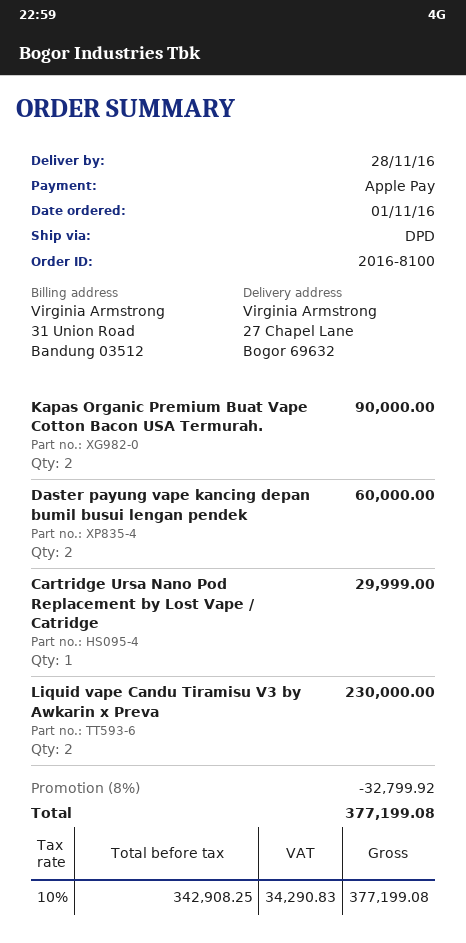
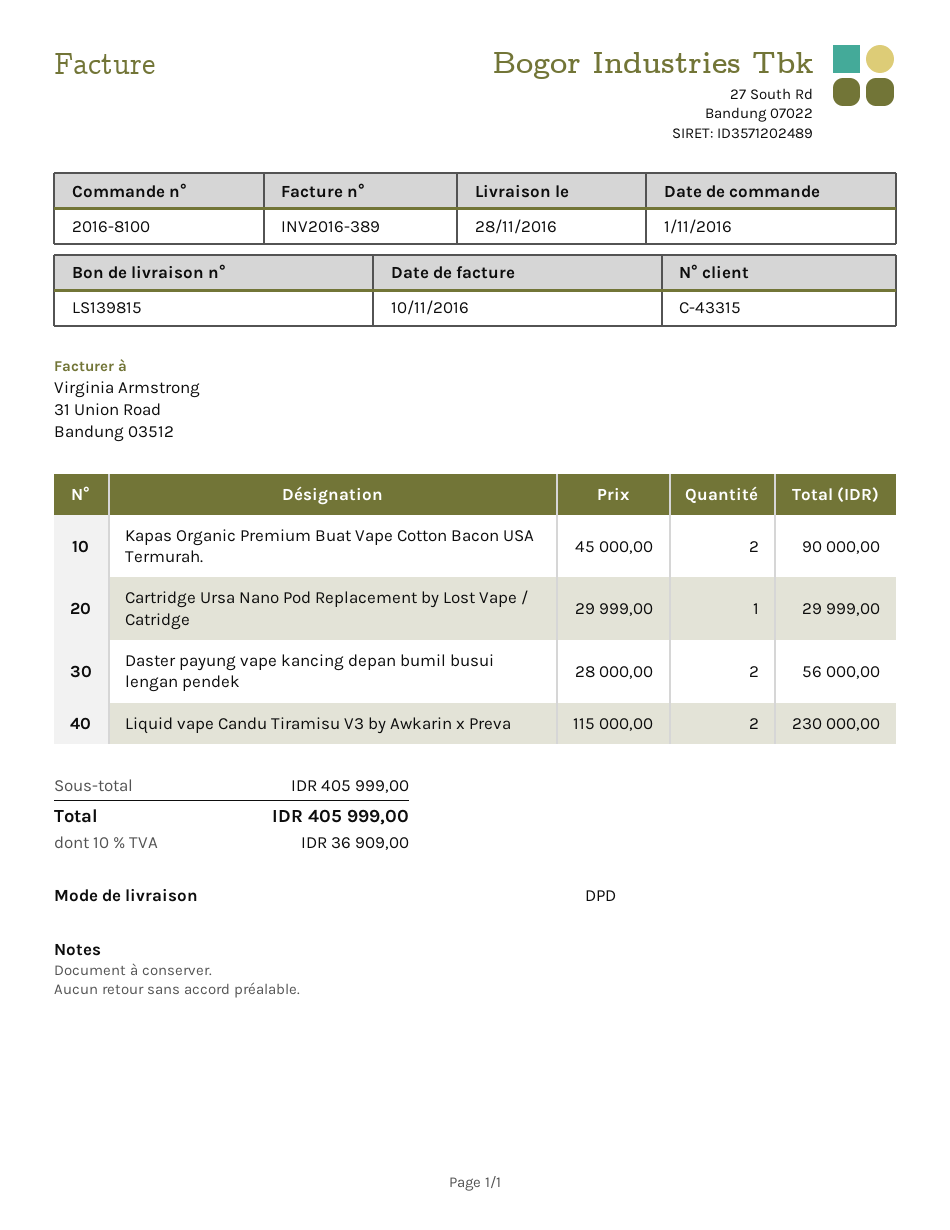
Daster payung vape kancing depan bumil busui lengan pendek: 2 for 60000.00 -> 2 for 56000.00
discount: 8% = 32799.92 -> none
tax: 10% = 34290.83 -> 10% = 36909.00
total: 377199.08 -> 405999.00

